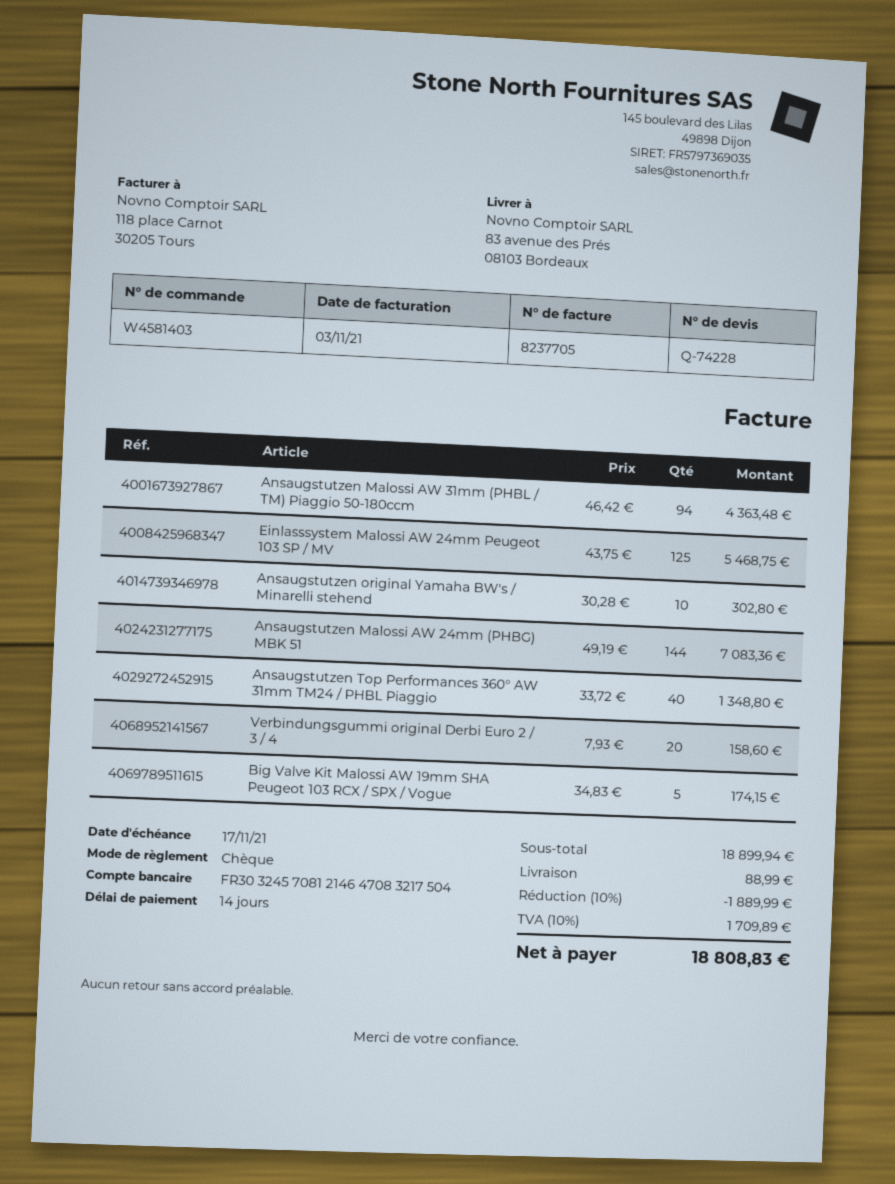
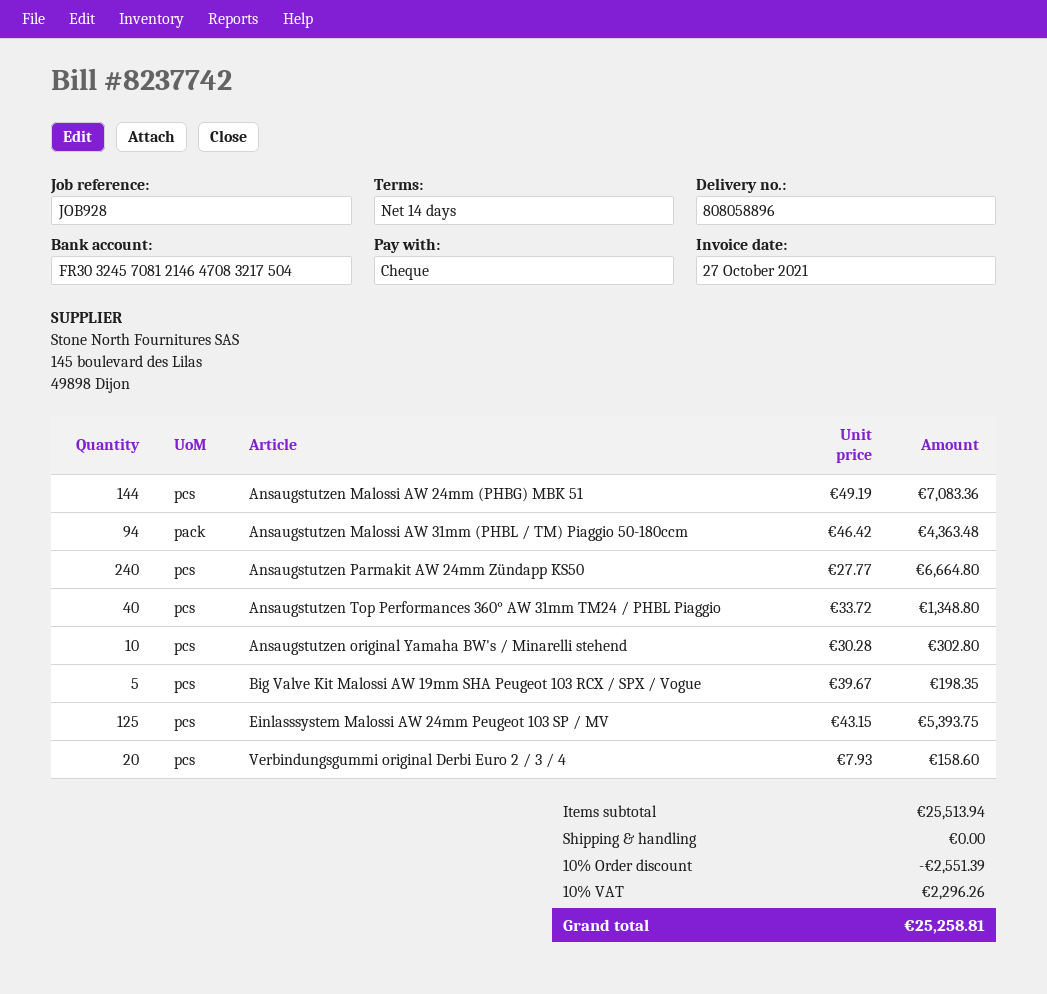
invoice number: 8237705 -> 8237742
invoice date: 2021-11-03 -> 2021-10-27
Einlasssystem Malossi AW 24mm Peugeot 103 SP / MV: 125 x 43.75 = 5468.75 -> 125 x 43.15 = 5393.75
Big Valve Kit Malossi AW 19mm SHA Peugeot 103 RCX / SPX / Vogue: 5 x 34.83 = 174.15 -> 5 x 39.67 = 198.35
Ansaugstutzen Parmakit AW 24mm Zündapp KS50: none -> 240 x 27.77 = 6664.80
subtotal: 18899.94 -> 25513.94
discount: 10% = 1889.99 -> 10% = 2551.39
shipping: 88.99 -> 0.00
tax: 10% = 1709.89 -> 10% = 2296.26
total: 18808.83 -> 25258.81

